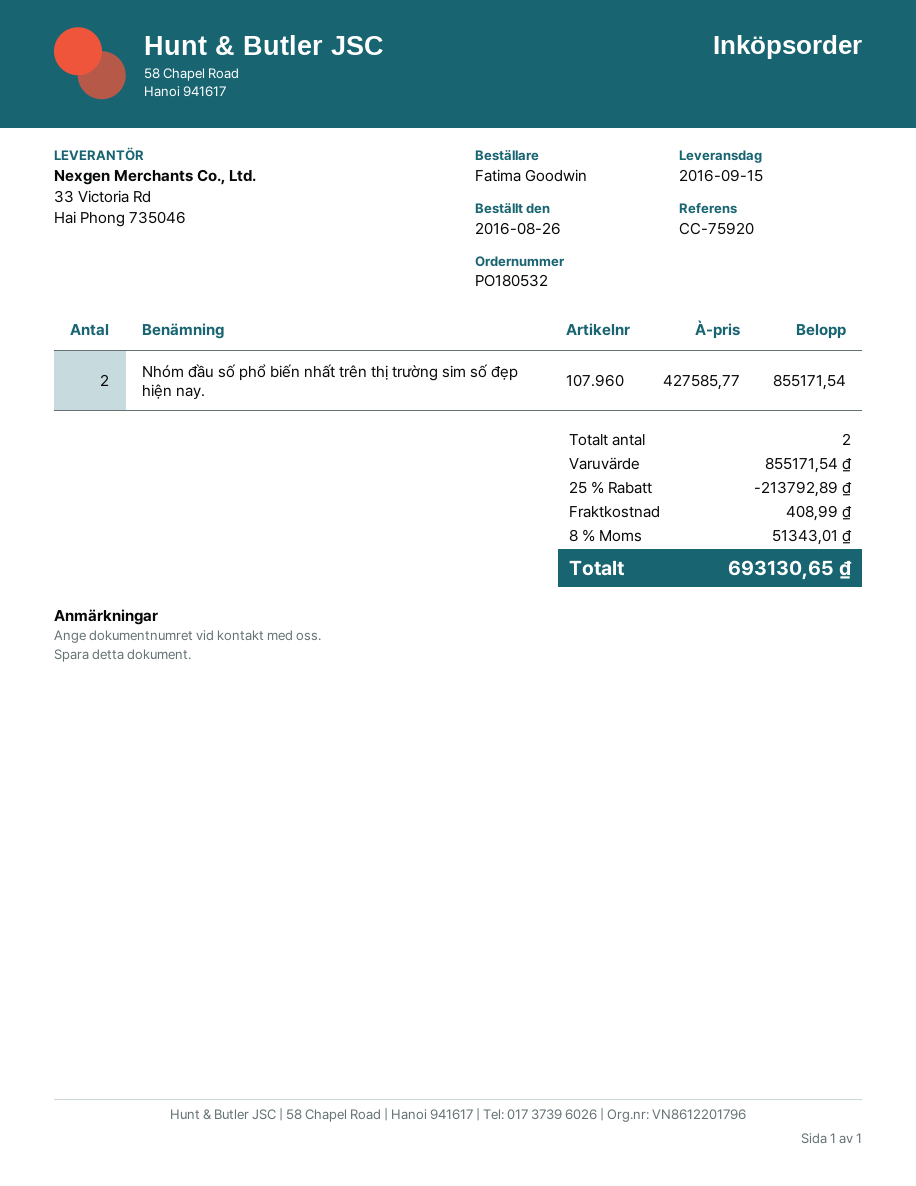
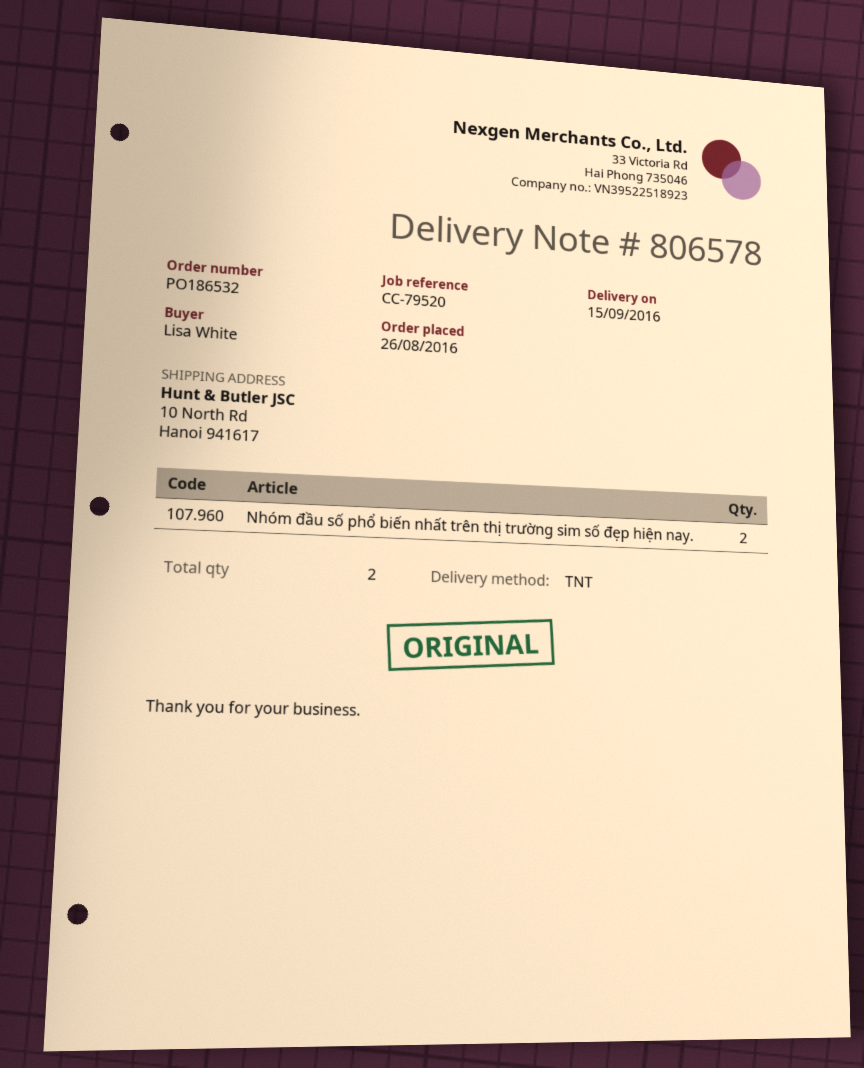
order number: PO180532 -> PO186532
reference: CC-75920 -> CC-79520
ordered by: Fatima Goodwin -> Lisa White

